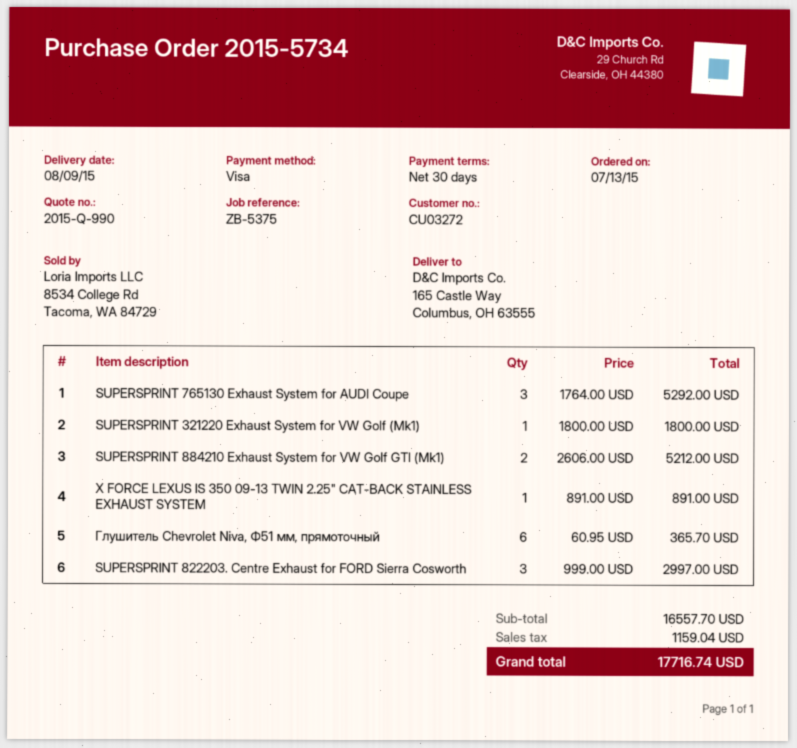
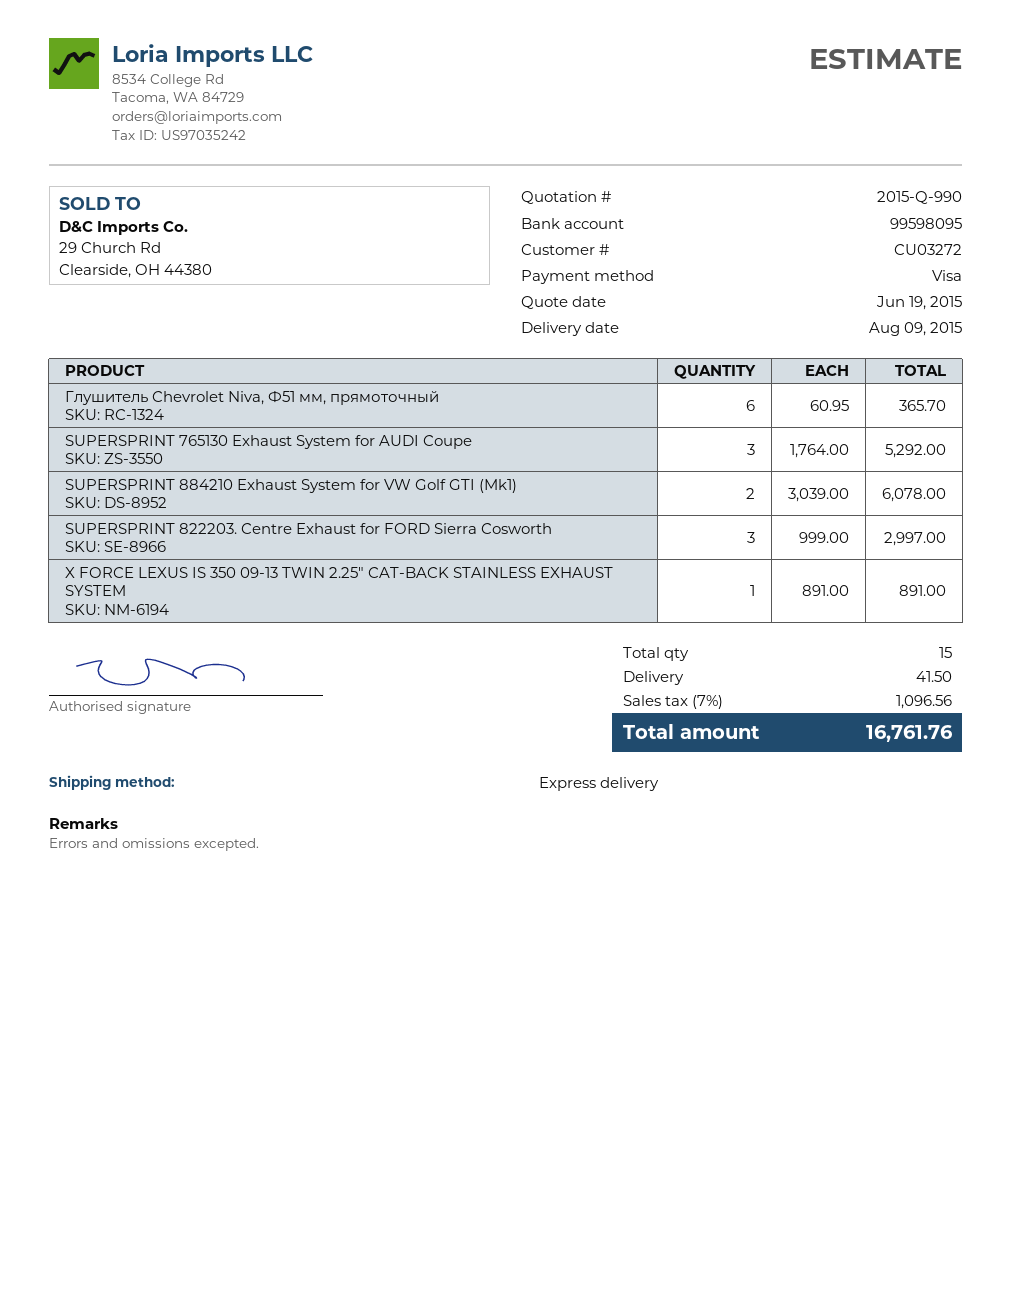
SUPERSPRINT 321220 Exhaust System for VW Golf (Mk1): 1 x 1800.00 = 1800.00 -> none
SUPERSPRINT 884210 Exhaust System for VW Golf GTI (Mk1): 2 x 2606.00 = 5212.00 -> 2 x 3039.00 = 6078.00
shipping: none -> 41.50
tax: 1159.04 -> 1096.56
total: 17716.74 -> 16761.76

